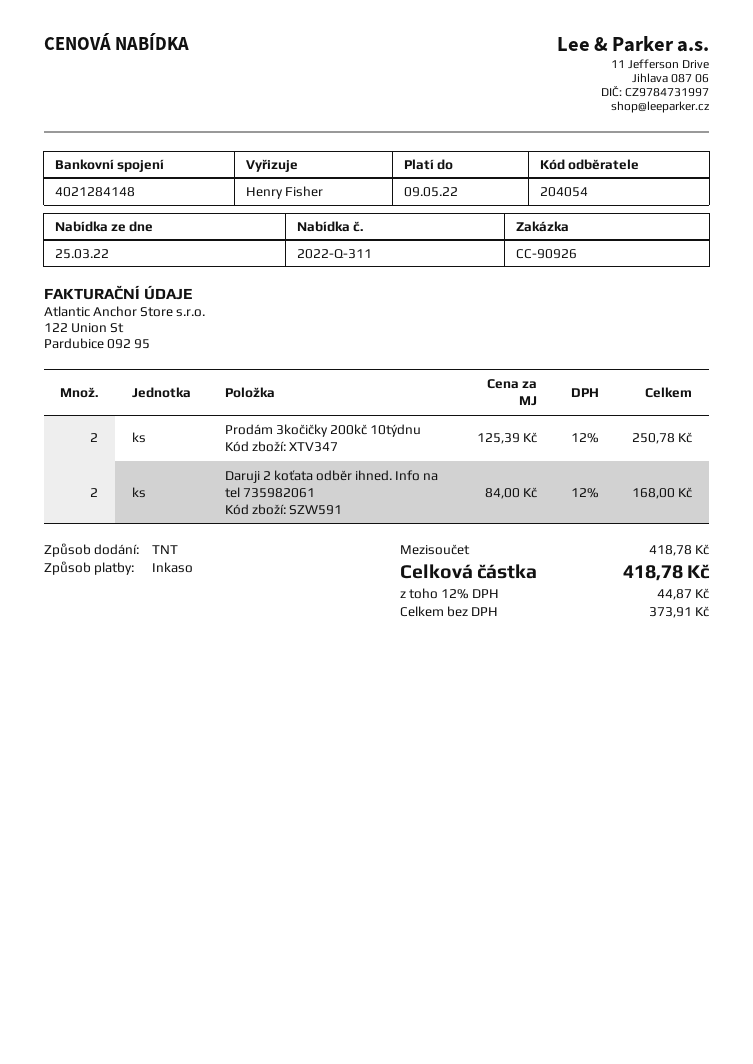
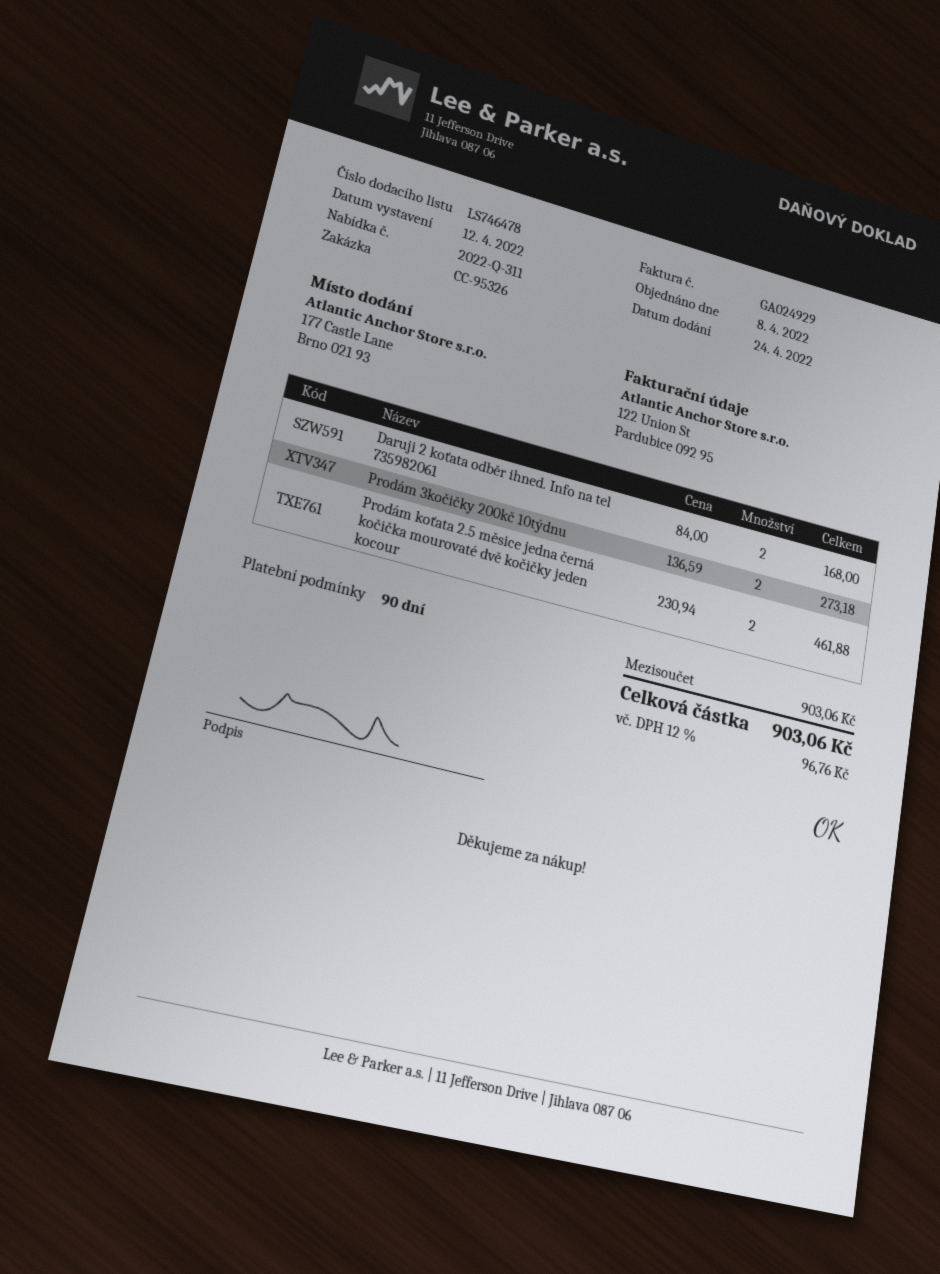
reference: CC-90926 -> CC-95326
Prodám 3kočičky 200kč 10týdnu: 2 x 125.39 = 250.78 -> 2 x 136.59 = 273.18
Prodám koťata 2.5 měsice jedna černá kočička mourovaté dvě kočičky jeden kocour: none -> 2 x 230.94 = 461.88
subtotal: 418.78 -> 903.06
tax: 12% = 44.87 -> 12% = 96.76
total: 418.78 -> 903.06

